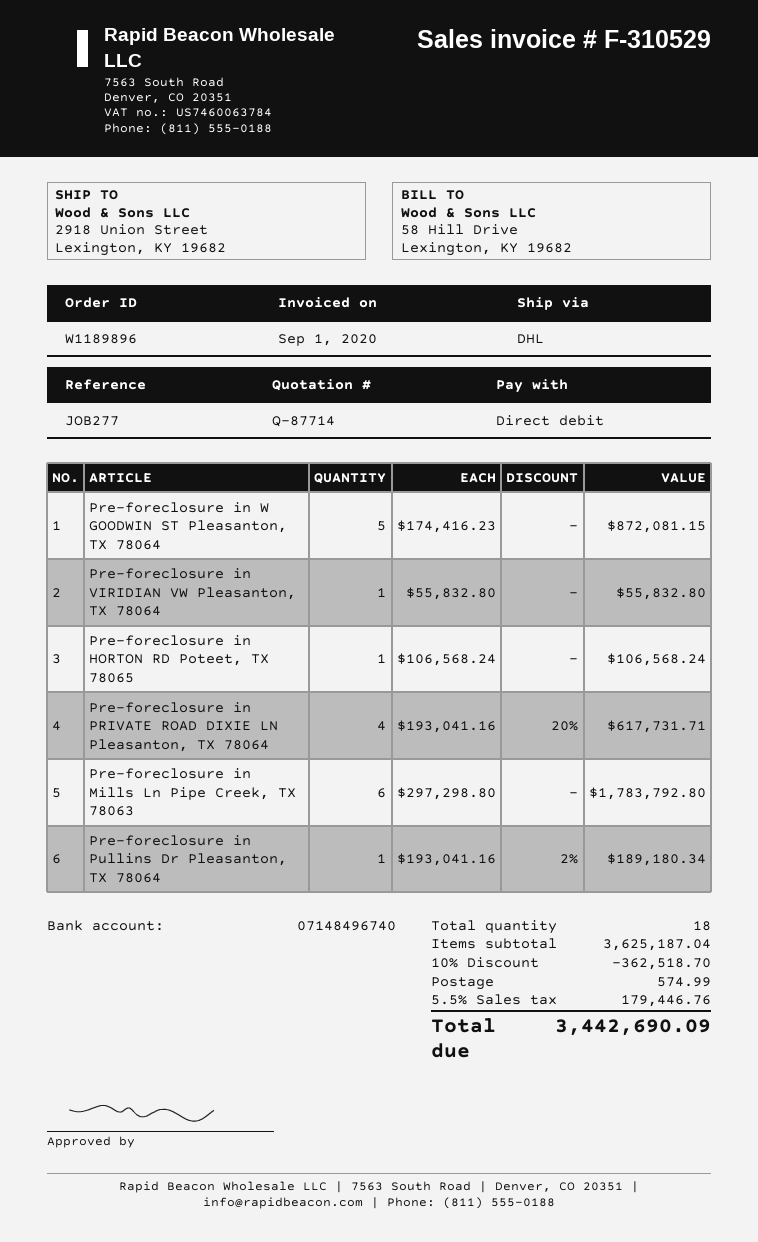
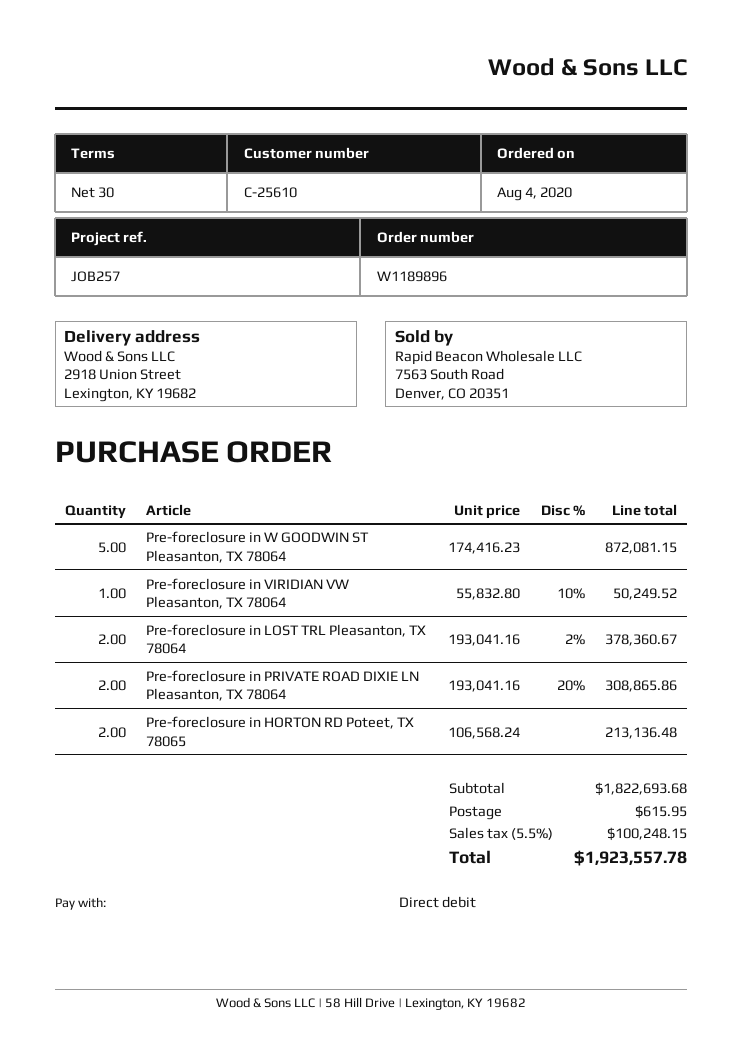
reference: JOB277 -> JOB257
Pre-foreclosure in VIRIDIAN VW Pleasanton, TX 78064: 1 x 55832.80 = 55832.80 -> 1 x 55832.80 - 10% = 50249.52
Pre-foreclosure in HORTON RD Poteet, TX 78065: 1 x 106568.24 = 106568.24 -> 2 x 106568.24 = 213136.48
Pre-foreclosure in PRIVATE ROAD DIXIE LN Pleasanton, TX 78064: 4 x 193041.16 - 20% = 617731.71 -> 2 x 193041.16 - 20% = 308865.86
Pre-foreclosure in Mills Ln Pipe Creek, TX 78063: 6 x 297298.80 = 1783792.80 -> none
Pre-foreclosure in Pullins Dr Pleasanton, TX 78064: 1 x 193041.16 - 2% = 189180.34 -> none
Pre-foreclosure in LOST TRL Pleasanton, TX 78064: none -> 2 x 193041.16 - 2% = 378360.67
subtotal: 3625187.04 -> 1822693.68
discount: 10% = 362518.70 -> none
shipping: 574.99 -> 615.95
tax: 5.5% = 179446.76 -> 5.5% = 100248.15
total: 3442690.09 -> 1923557.78

